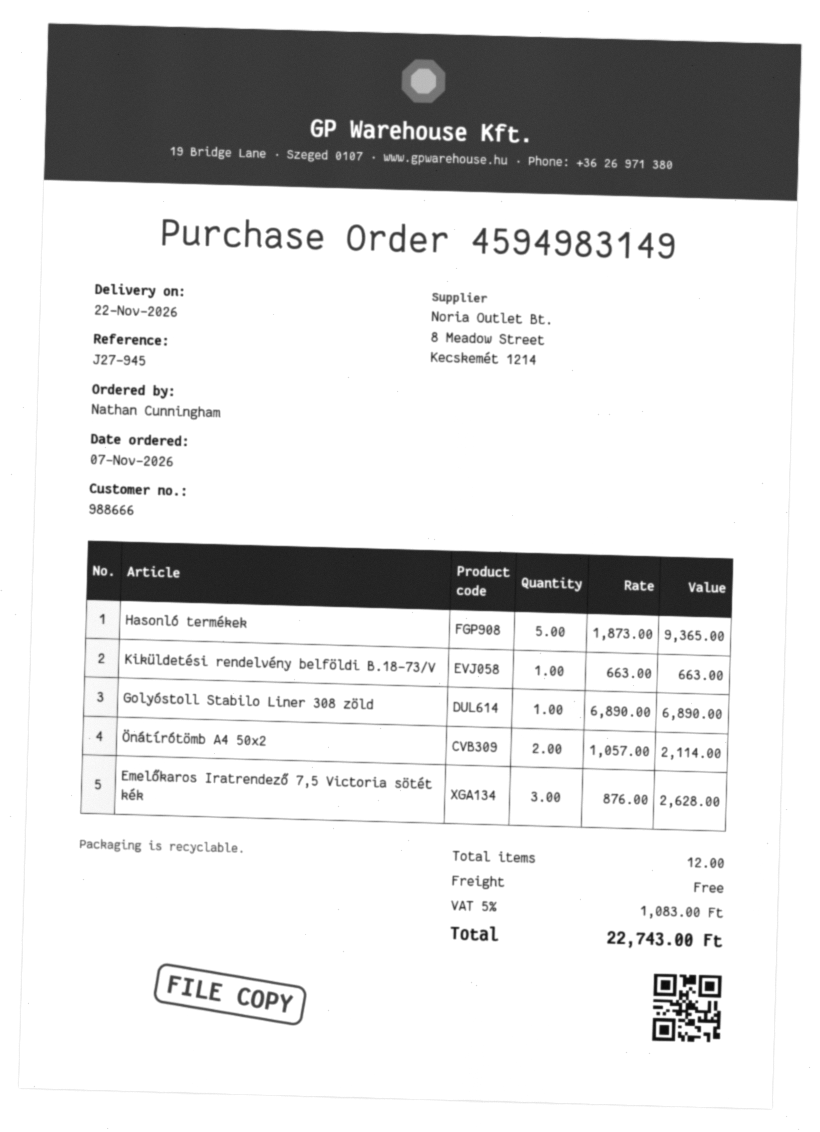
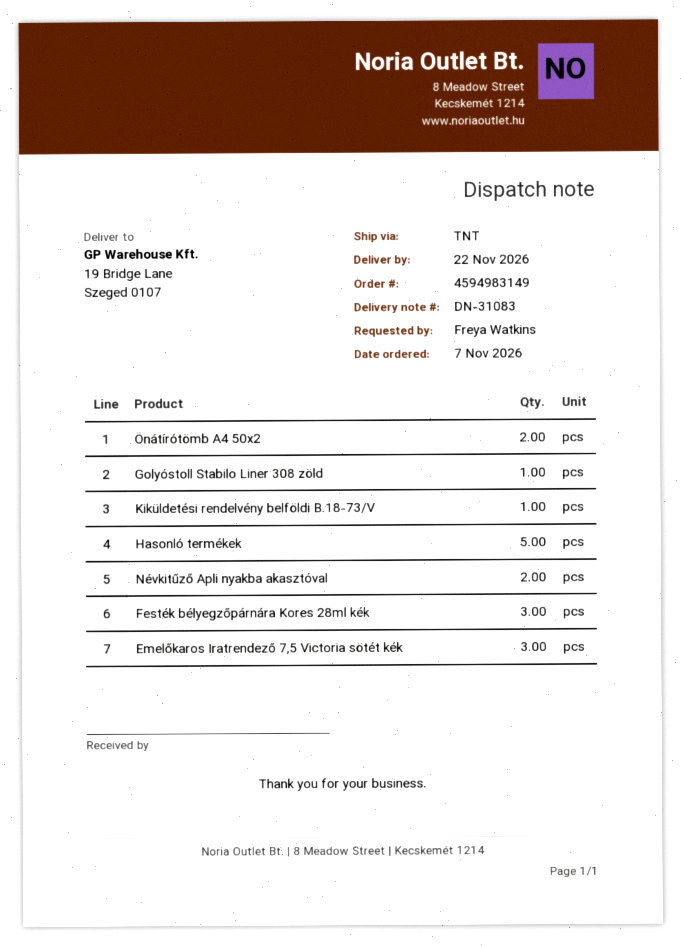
ordered by: Nathan Cunningham -> Freya Watkins
Névkitűző Apli nyakba akasztóval: none -> 2
Festék bélyegzőpárnára Kores 28ml kék: none -> 3

